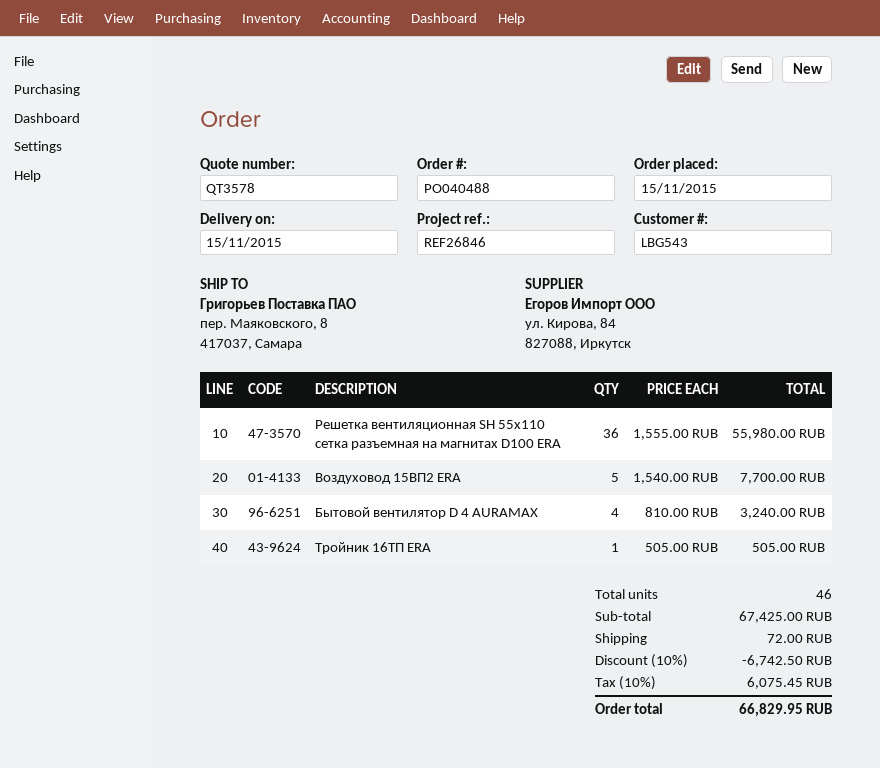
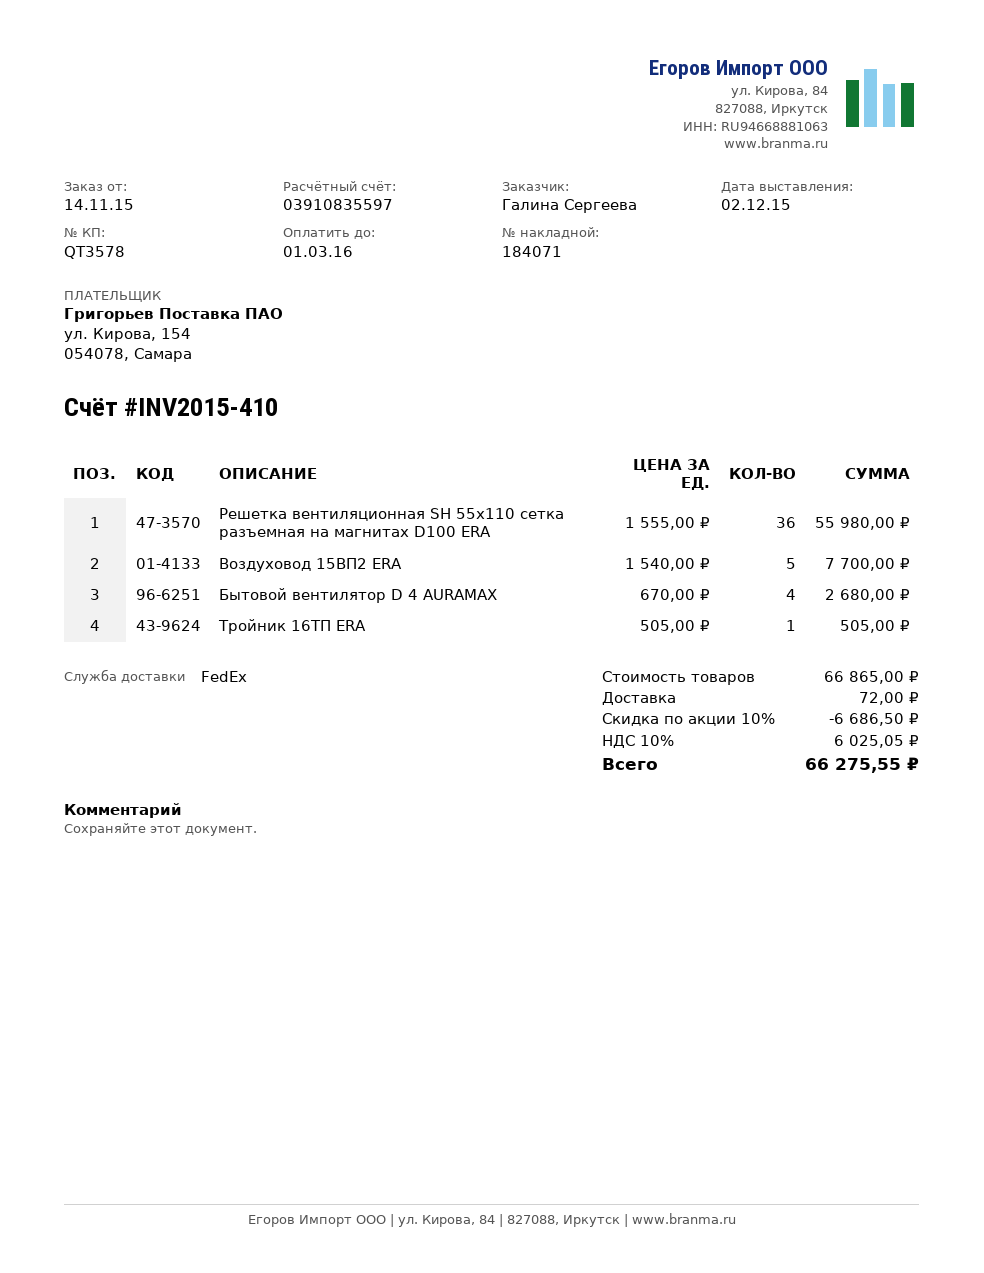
order date: 2015-11-15 -> 2015-11-14
Бытовой вентилятор D 4 AURAMAX: 4 x 810.00 = 3240.00 -> 4 x 670.00 = 2680.00
subtotal: 67425.00 -> 66865.00
discount: 10% = 6742.50 -> 10% = 6686.50
tax: 10% = 6075.45 -> 10% = 6025.05
total: 66829.95 -> 66275.55

